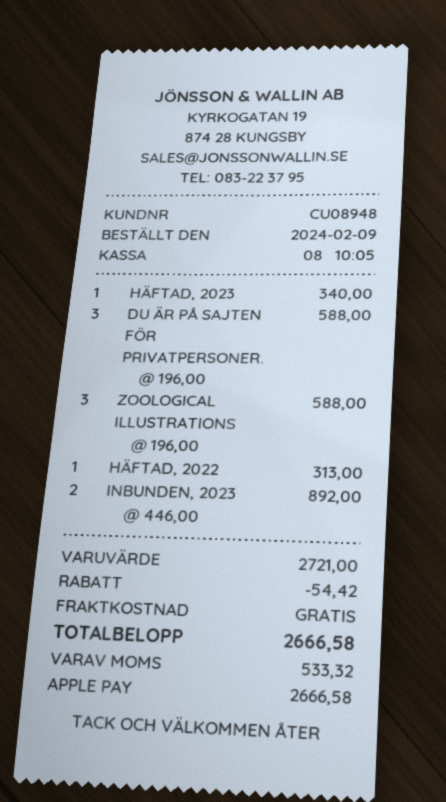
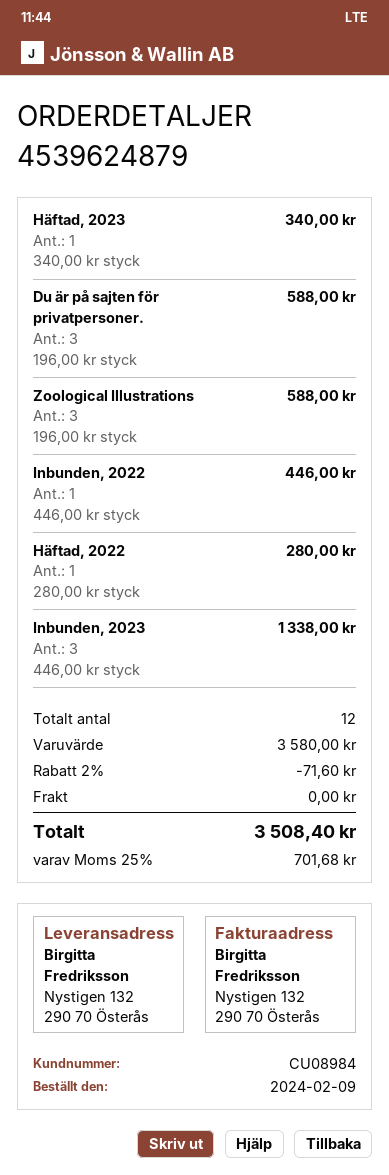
customer number: CU08948 -> CU08984
HÄFTAD, 2022: 1 x 313.00 = 313.00 -> 1 x 280.00 = 280.00
INBUNDEN, 2023: 2 x 446.00 = 892.00 -> 3 x 446.00 = 1338.00
Inbunden, 2022: none -> 1 x 446.00 = 446.00
subtotal: 2721.00 -> 3580.00
discount: 54.42 -> 71.60
tax: 533.32 -> 701.68
total: 2666.58 -> 3508.40

